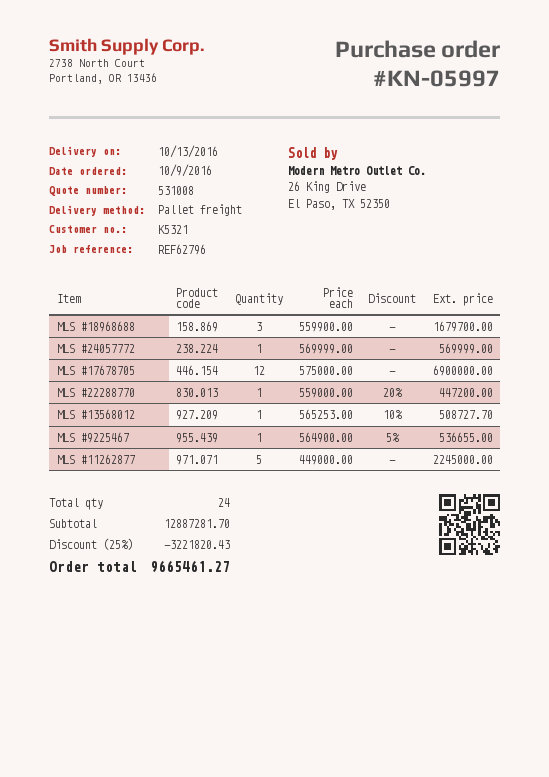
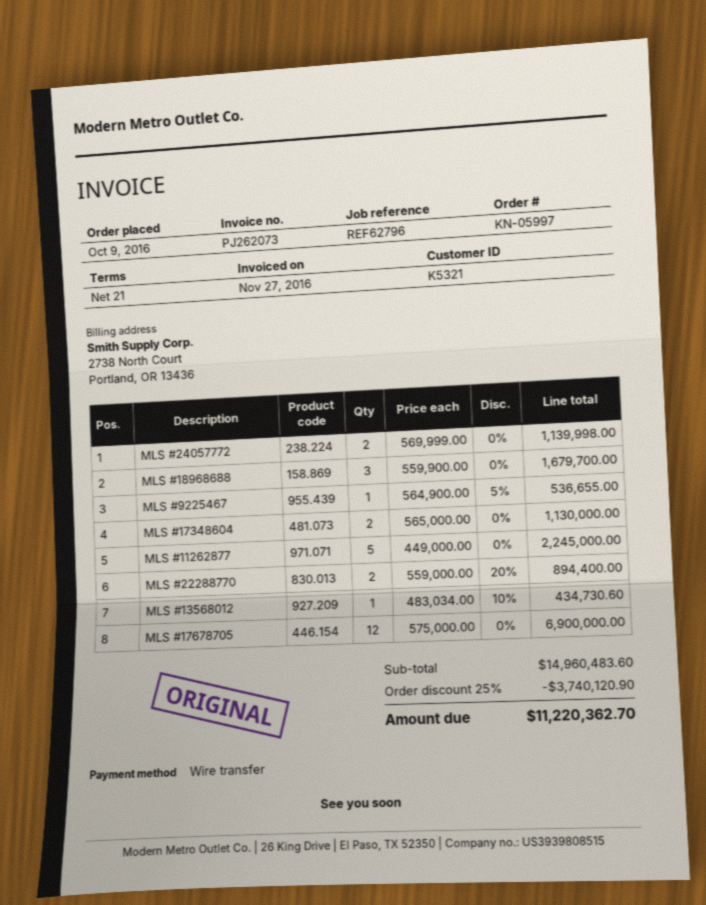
MLS #24057772: 1 x 569999.00 = 569999.00 -> 2 x 569999.00 = 1139998.00
MLS #22288770: 1 x 559000.00 - 20% = 447200.00 -> 2 x 559000.00 - 20% = 894400.00
MLS #13568012: 1 x 565253.00 - 10% = 508727.70 -> 1 x 483034.00 - 10% = 434730.60
MLS #17348604: none -> 2 x 565000.00 = 1130000.00
subtotal: 12887281.70 -> 14960483.60
discount: 25% = 3221820.43 -> 25% = 3740120.90
total: 9665461.27 -> 11220362.70

